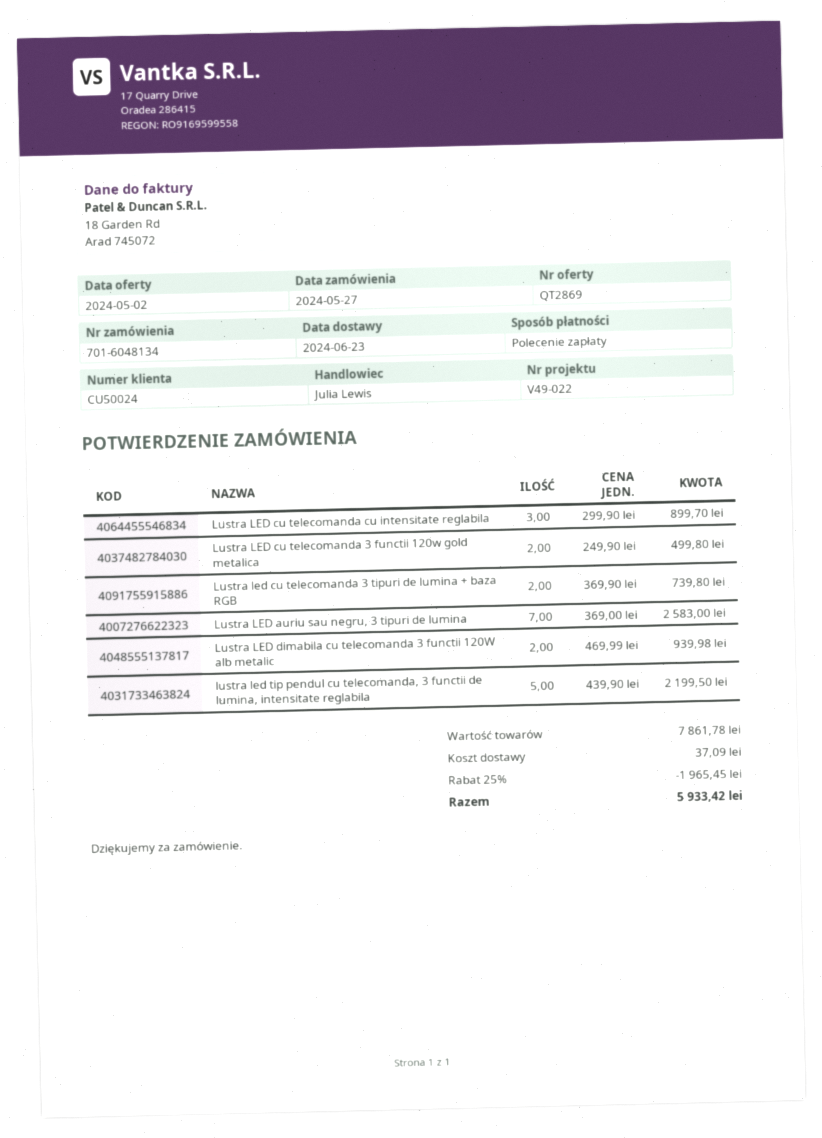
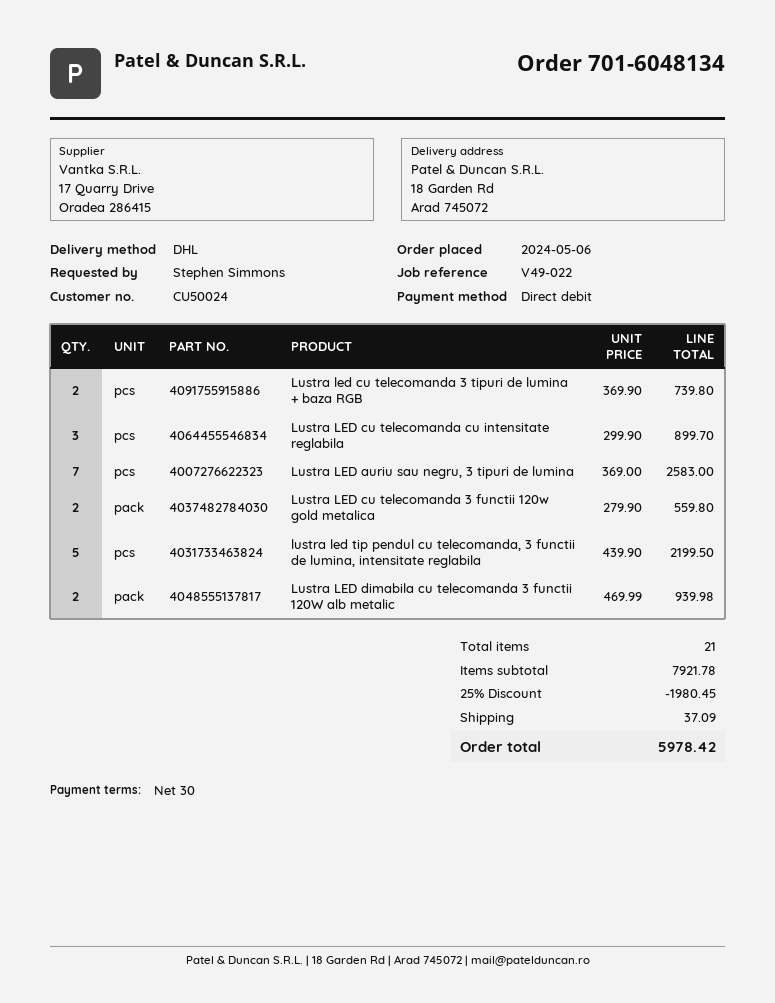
order date: 2024-05-27 -> 2024-05-06
Lustra LED cu telecomanda 3 functii 120w gold metalica: 2 x 249.90 = 499.80 -> 2 x 279.90 = 559.80
subtotal: 7861.78 -> 7921.78
discount: 25% = 1965.45 -> 25% = 1980.45
total: 5933.42 -> 5978.42

